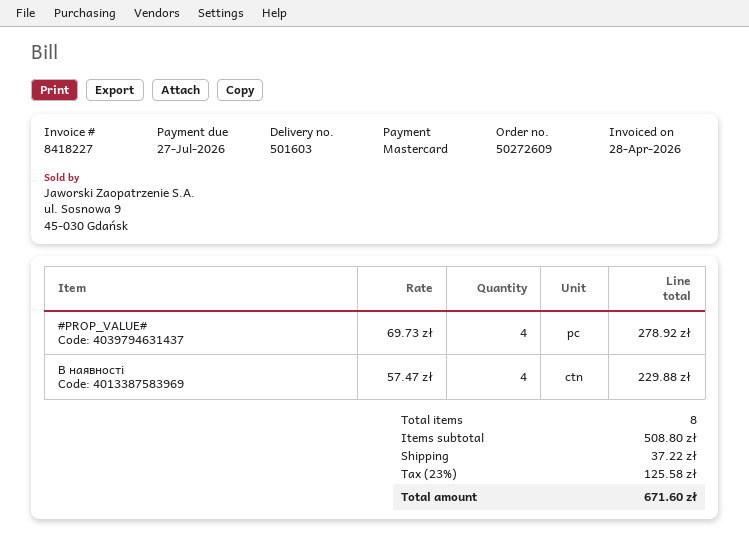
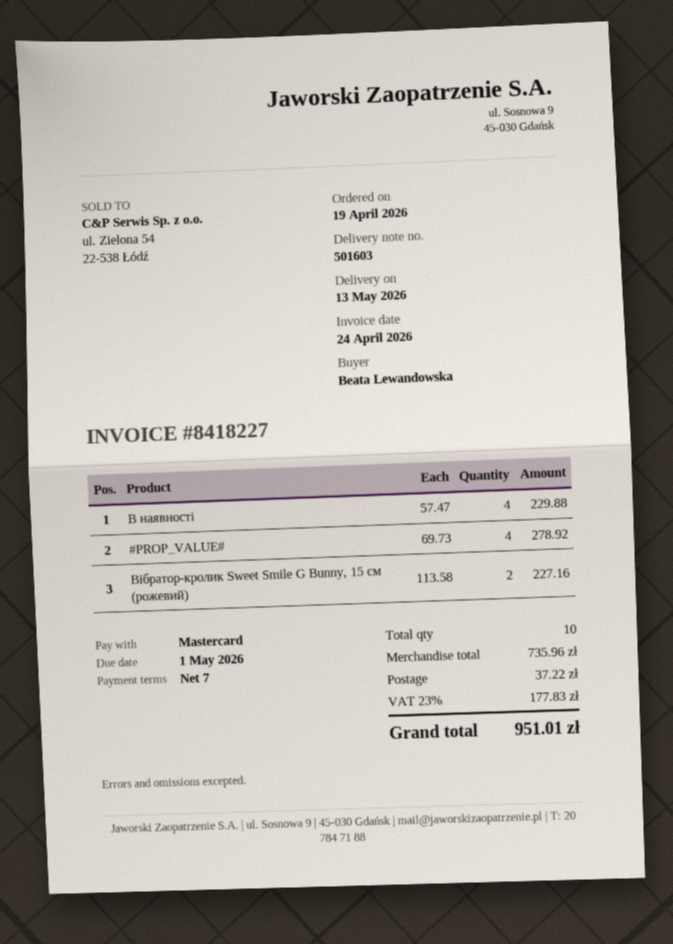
invoice date: 2026-04-28 -> 2026-04-24
due date: 2026-07-27 -> 2026-05-01
Вібратор-кролик Sweet Smile G Bunny, 15 см (рожевий): none -> 2 x 113.58 = 227.16
total quantity: 8 -> 10
subtotal: 508.80 -> 735.96
tax: 23% = 125.58 -> 23% = 177.83
total: 671.60 -> 951.01

